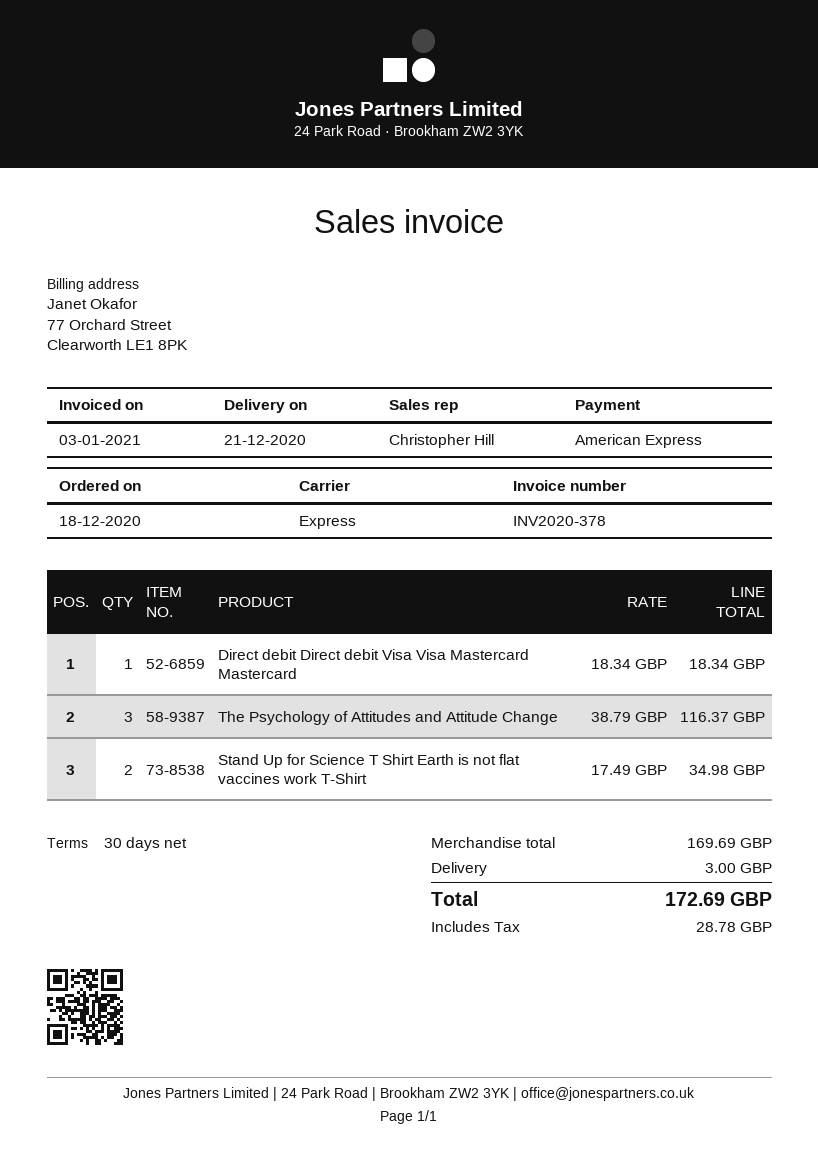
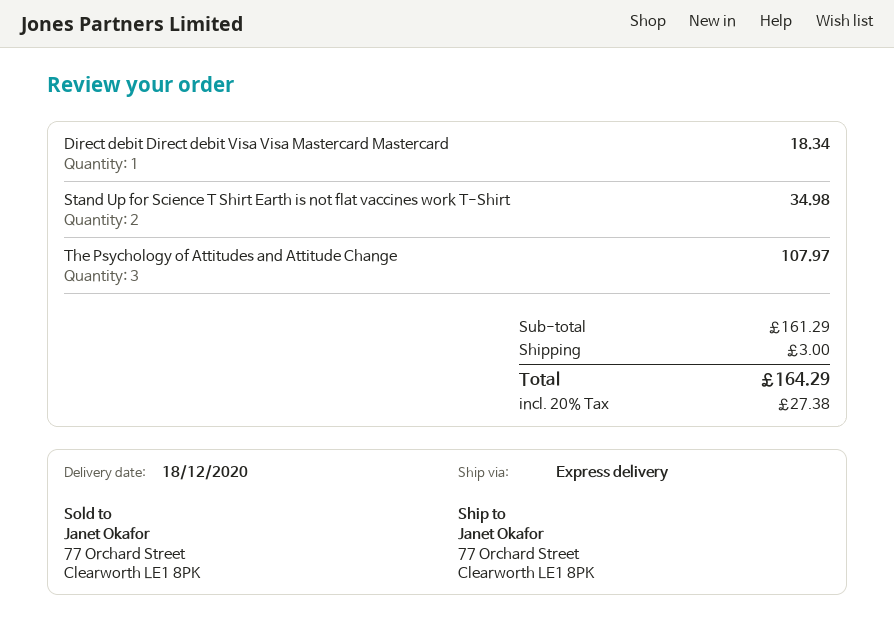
delivery date: 2020-12-21 -> 2020-12-18
The Psychology of Attitudes and Attitude Change: 3 for 116.37 -> 3 for 107.97
subtotal: 169.69 -> 161.29
tax: 28.78 -> 27.38
total: 172.69 -> 164.29

